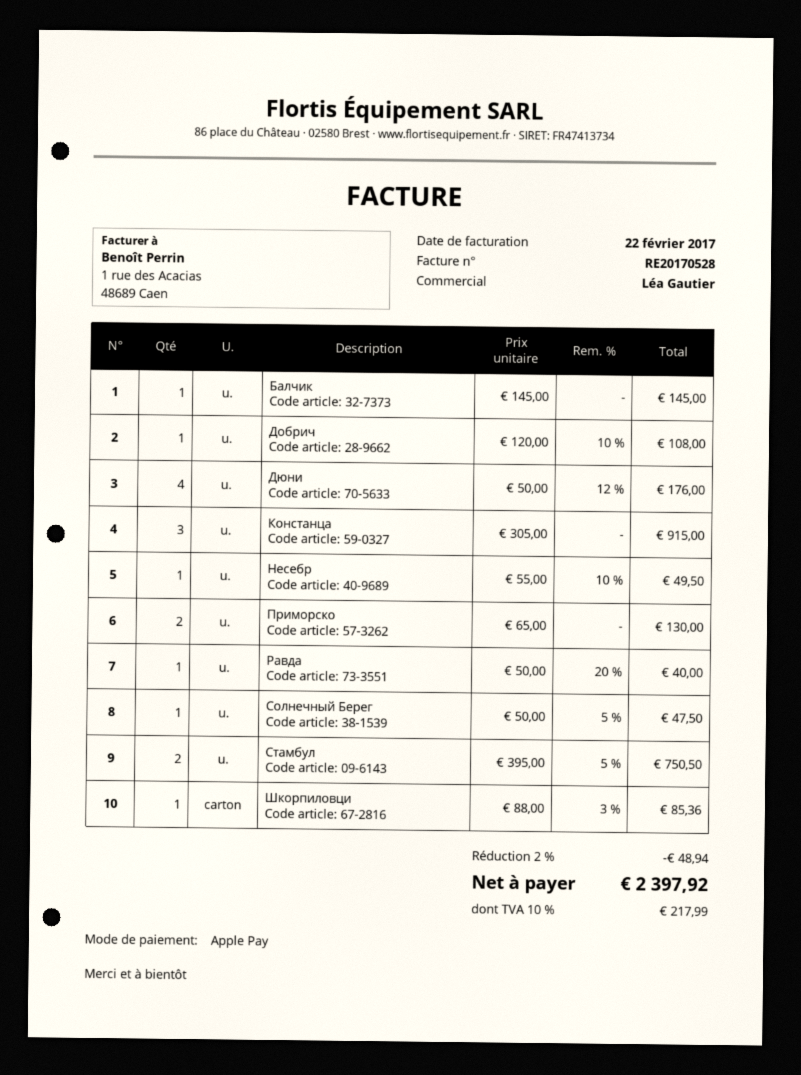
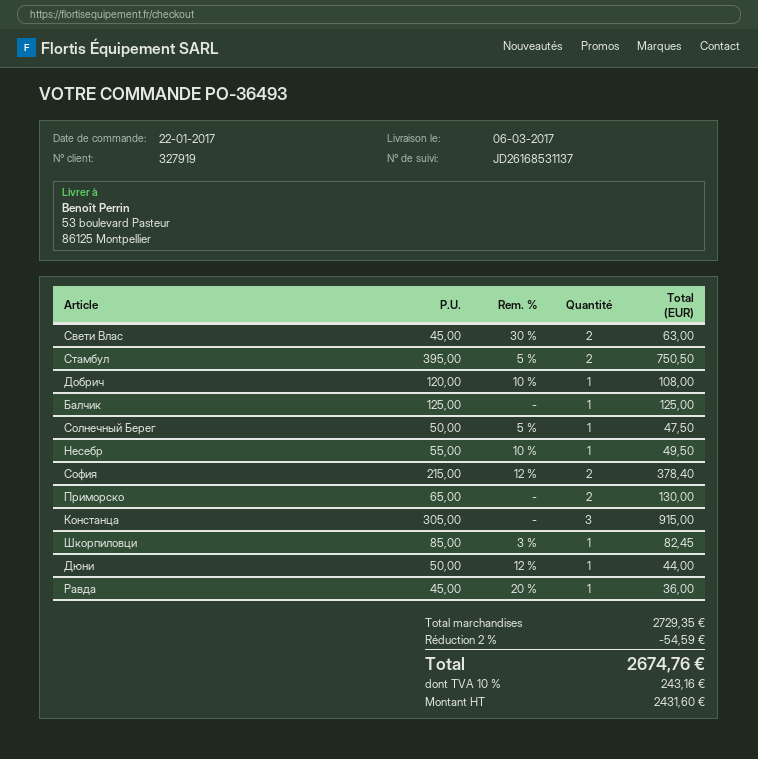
Балчик: 1 x 145.00 = 145.00 -> 1 x 125.00 = 125.00
Дюни: 4 x 50.00 - 12% = 176.00 -> 1 x 50.00 - 12% = 44.00
Равда: 1 x 50.00 - 20% = 40.00 -> 1 x 45.00 - 20% = 36.00
Шкорпиловци: 1 x 88.00 - 3% = 85.36 -> 1 x 85.00 - 3% = 82.45
Свети Влас: none -> 2 x 45.00 - 30% = 63.00
София: none -> 2 x 215.00 - 12% = 378.40
discount: 2% = 48.94 -> 2% = 54.59
tax: 10% = 217.99 -> 10% = 243.16
total: 2397.92 -> 2674.76

